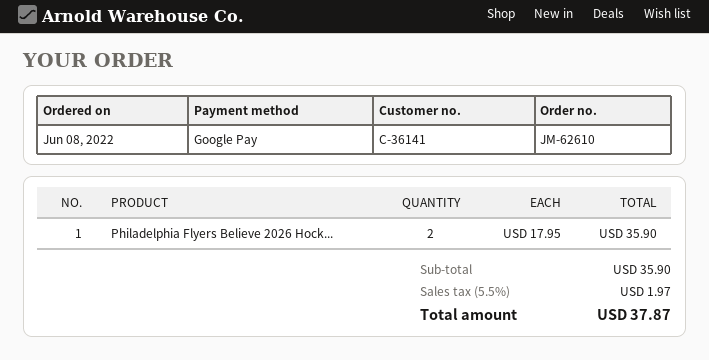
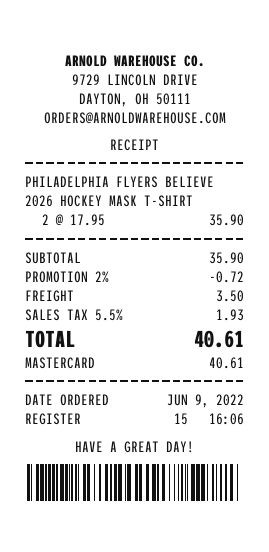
order date: 2022-06-08 -> 2022-06-09
payment method: Google Pay -> Mastercard
discount: none -> 2% = 0.72
shipping: none -> 3.50
tax: 5.5% = 1.97 -> 5.5% = 1.93
total: 37.87 -> 40.61

